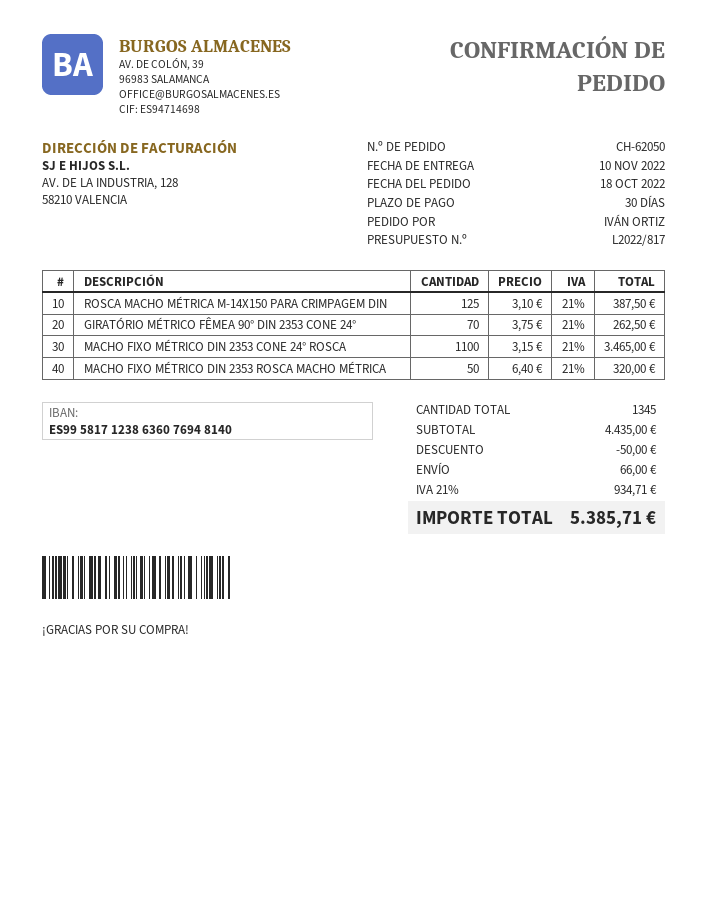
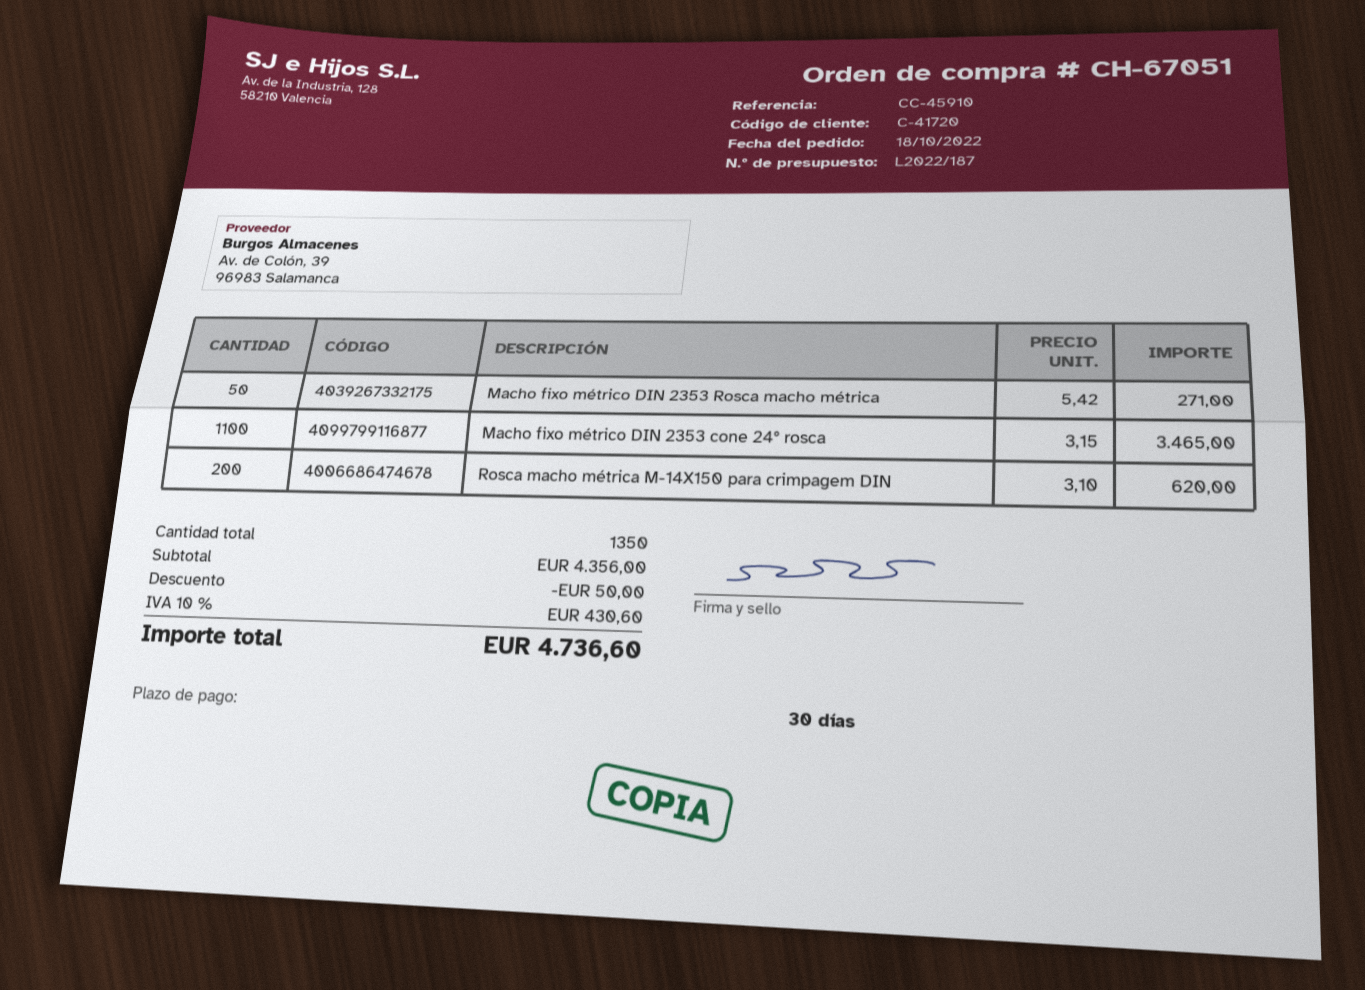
quote number: L2022/817 -> L2022/187
order number: CH-62050 -> CH-67051
ROSCA MACHO MÉTRICA M-14X150 PARA CRIMPAGEM DIN: 125 x 3.10 = 387.50 -> 200 x 3.10 = 620.00
GIRATÓRIO MÉTRICO FÊMEA 90° DIN 2353 CONE 24°: 70 x 3.75 = 262.50 -> none
MACHO FIXO MÉTRICO DIN 2353 ROSCA MACHO MÉTRICA: 50 x 6.40 = 320.00 -> 50 x 5.42 = 271.00
total quantity: 1345 -> 1350
subtotal: 4435.00 -> 4356.00
shipping: 66.00 -> none
tax: 21% = 934.71 -> 10% = 430.60
total: 5385.71 -> 4736.60

